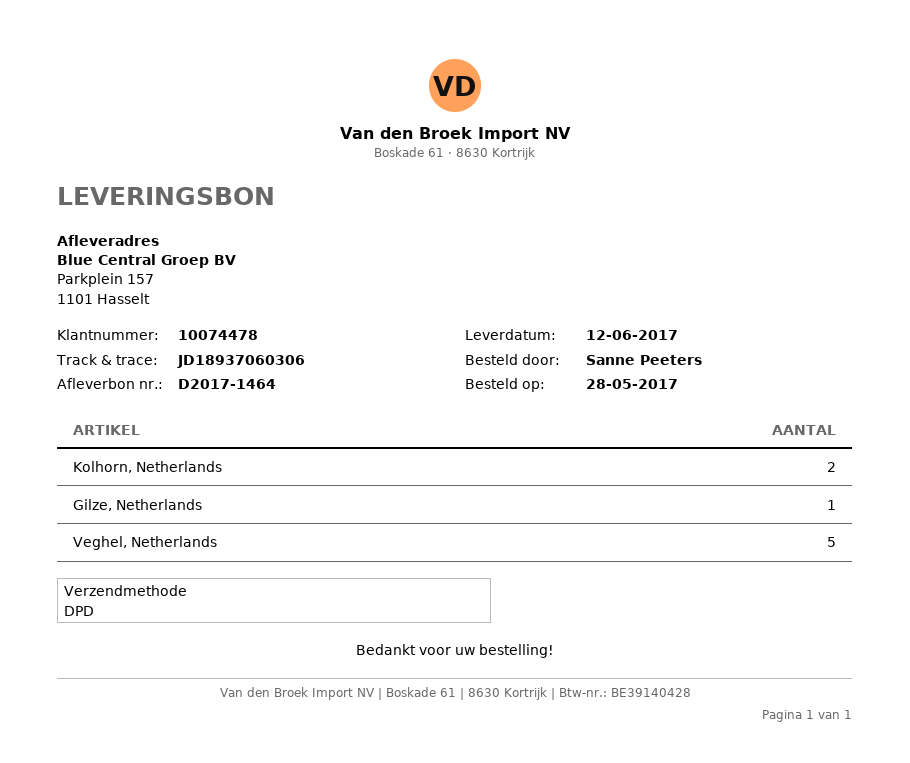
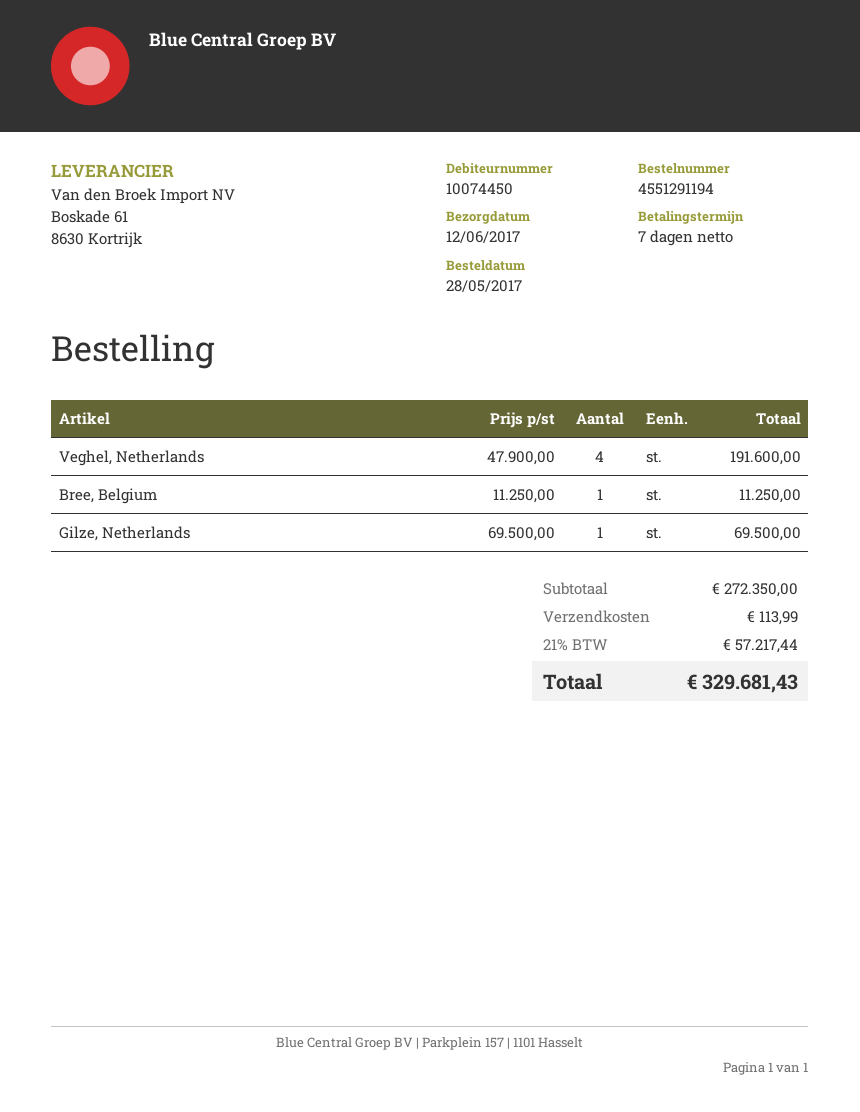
customer number: 10074478 -> 10074450
Kolhorn, Netherlands: 2 -> none
Veghel, Netherlands: 5 -> 4
Bree, Belgium: none -> 1

